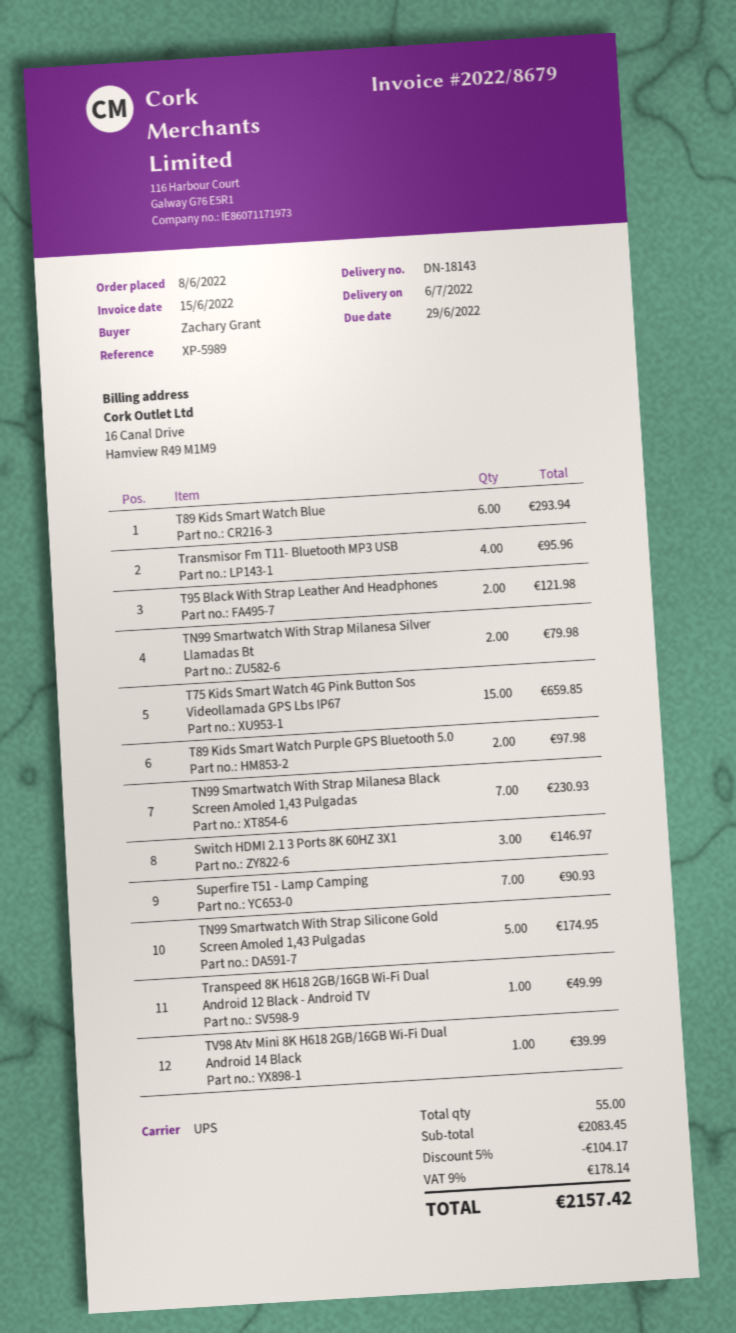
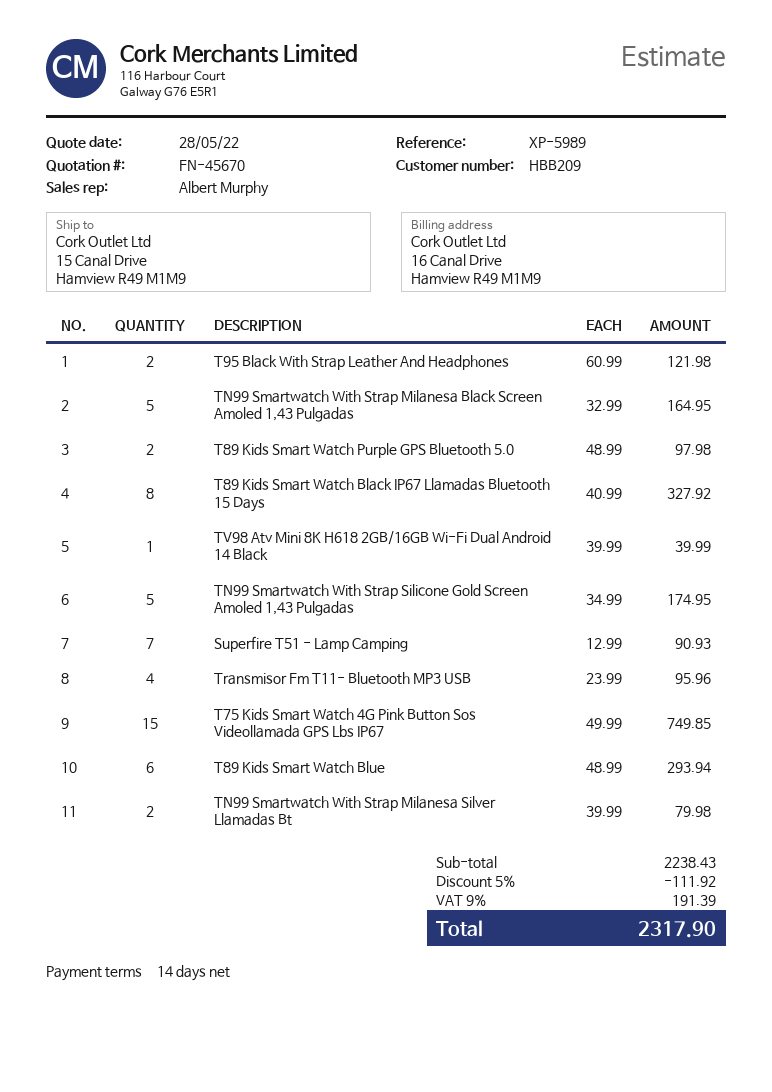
T75 Kids Smart Watch 4G Pink Button Sos Videollamada GPS Lbs IP67: 15 for 659.85 -> 15 for 749.85
TN99 Smartwatch With Strap Milanesa Black Screen Amoled 1,43 Pulgadas: 7 for 230.93 -> 5 for 164.95
Switch HDMI 2.1 3 Ports 8K 60HZ 3X1: 3 for 146.97 -> none
Transpeed 8K H618 2GB/16GB Wi-Fi Dual Android 12 Black - Android TV: 1 for 49.99 -> none
T89 Kids Smart Watch Black IP67 Llamadas Bluetooth 15 Days: none -> 8 for 327.92
subtotal: 2083.45 -> 2238.43
discount: 5% = 104.17 -> 5% = 111.92
tax: 9% = 178.14 -> 9% = 191.39
total: 2157.42 -> 2317.90

